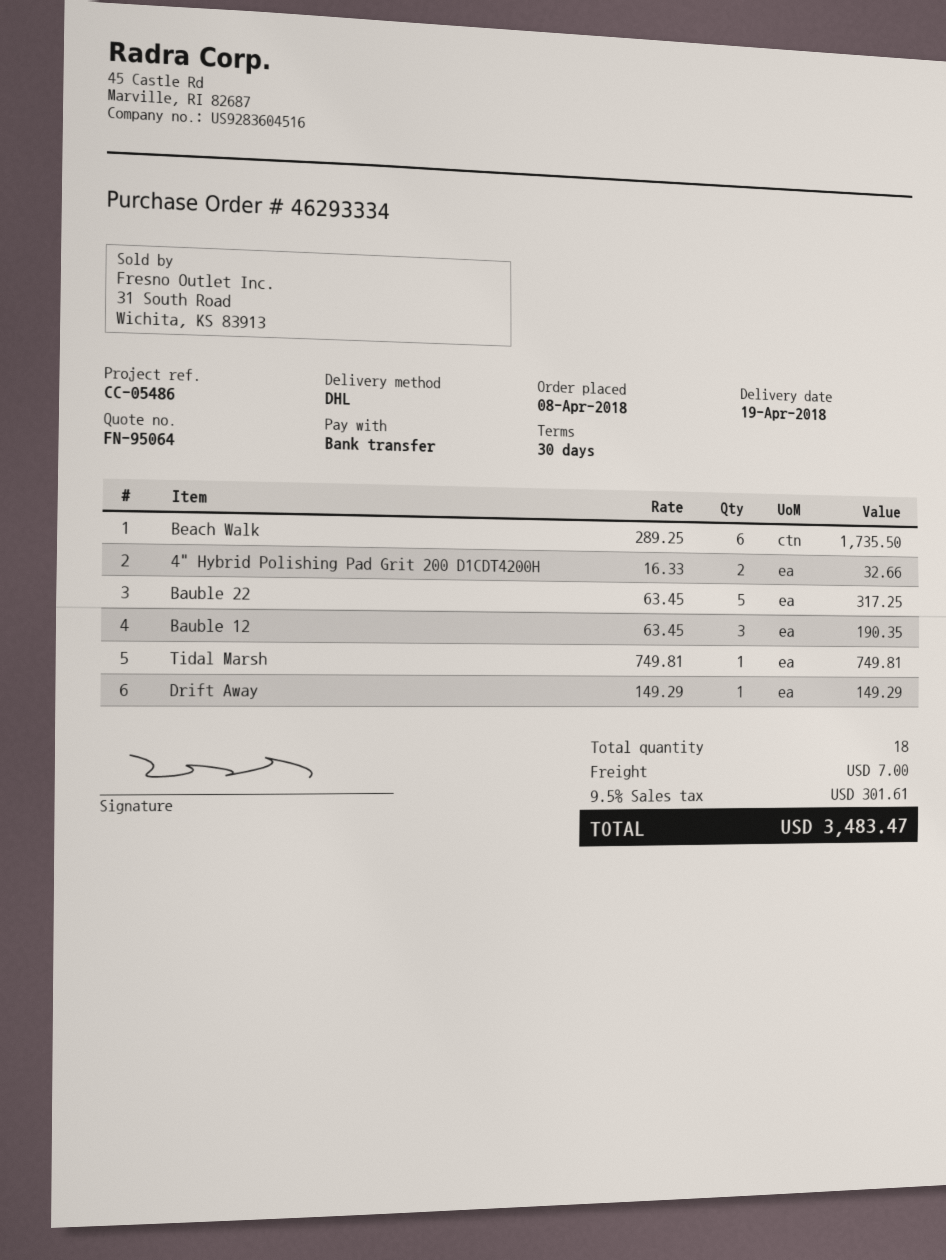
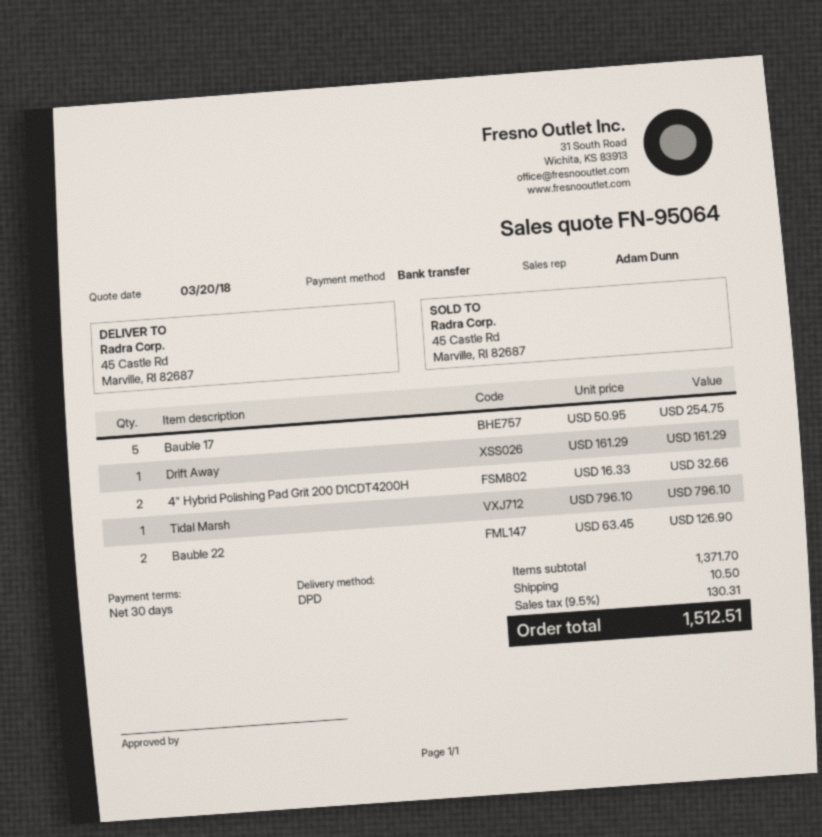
shipping method: DHL -> DPD
Beach Walk: 6 x 289.25 = 1735.50 -> none
Bauble 22: 5 x 63.45 = 317.25 -> 2 x 63.45 = 126.90
Bauble 12: 3 x 63.45 = 190.35 -> none
Tidal Marsh: 1 x 749.81 = 749.81 -> 1 x 796.10 = 796.10
Drift Away: 1 x 149.29 = 149.29 -> 1 x 161.29 = 161.29
Bauble 17: none -> 5 x 50.95 = 254.75
shipping: 7.00 -> 10.50
tax: 9.5% = 301.61 -> 9.5% = 130.31
total: 3483.47 -> 1512.51

